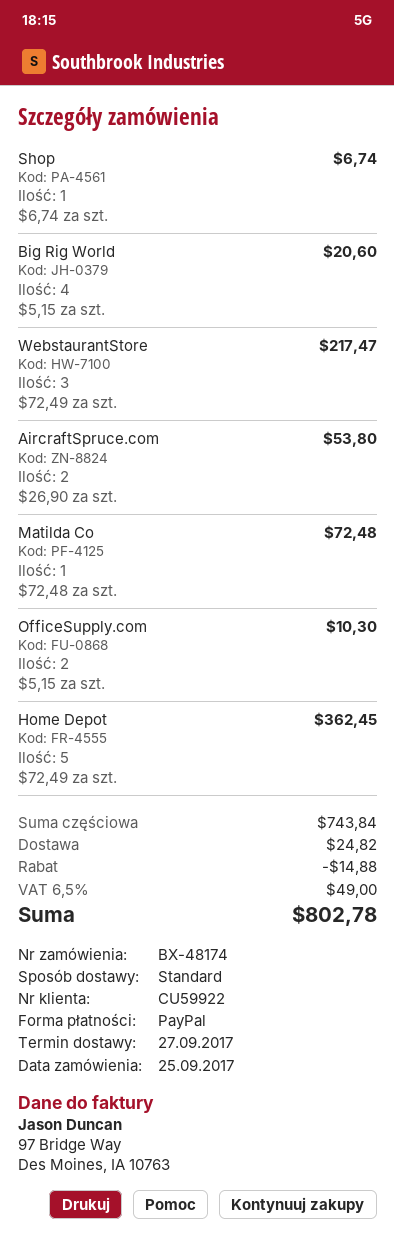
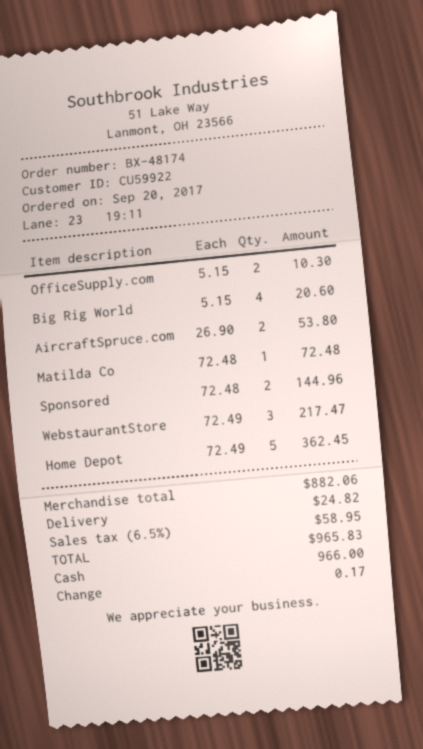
order date: 2017-09-25 -> 2017-09-20
payment method: PayPal -> cash
Shop: 1 x 6.74 = 6.74 -> none
Sponsored: none -> 2 x 72.48 = 144.96
subtotal: 743.84 -> 882.06
discount: 14.88 -> none
tax: 6.5% = 49.00 -> 6.5% = 58.95
total: 802.78 -> 965.83

